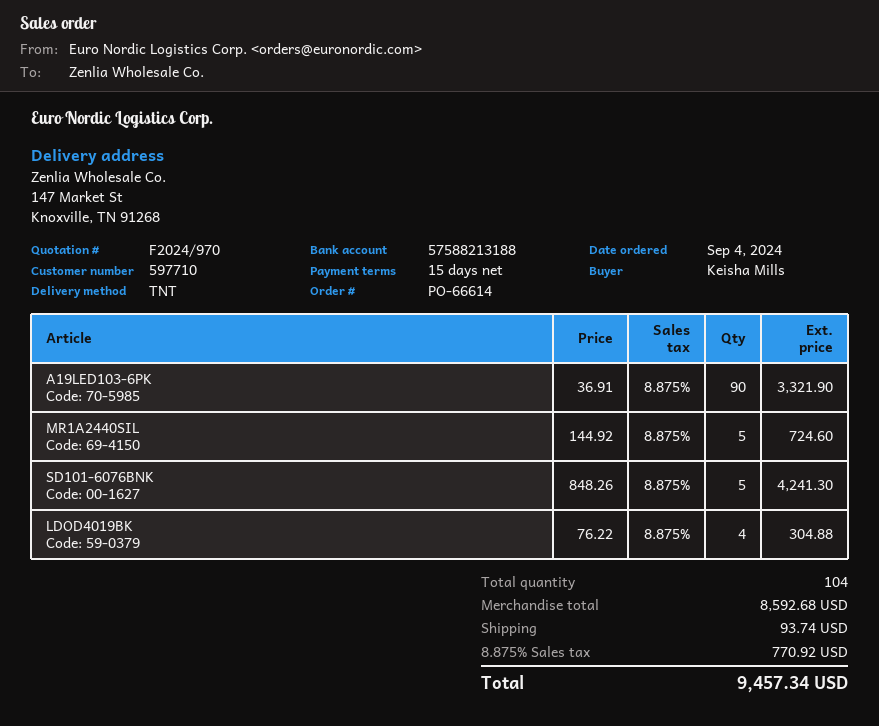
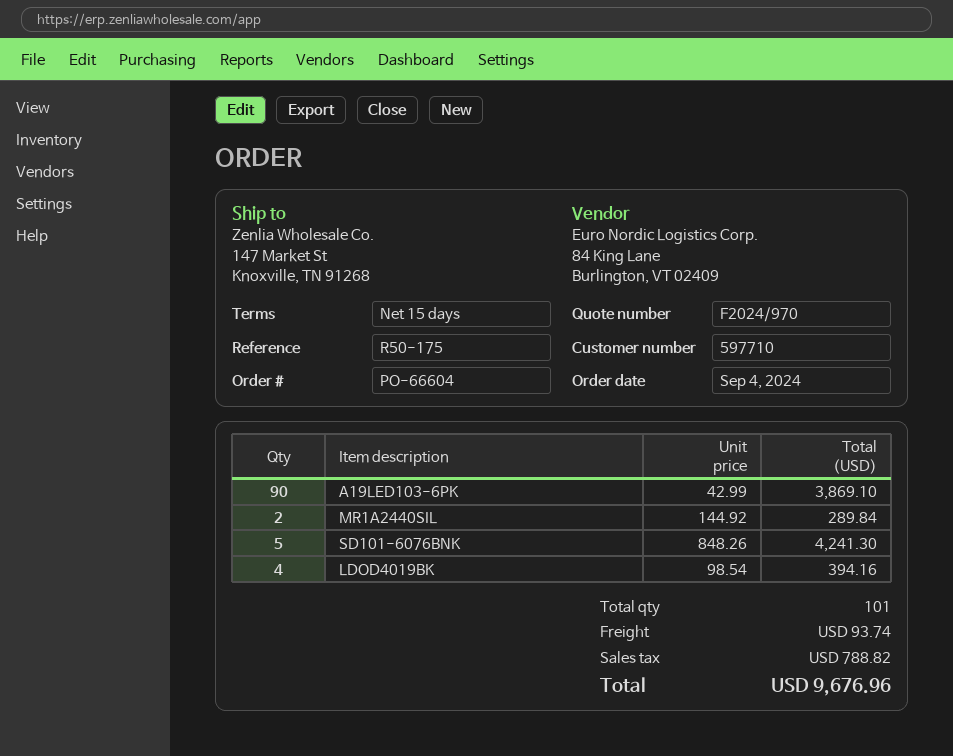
order number: PO-66614 -> PO-66604
A19LED103-6PK: 90 x 36.91 = 3321.90 -> 90 x 42.99 = 3869.10
MR1A2440SIL: 5 x 144.92 = 724.60 -> 2 x 144.92 = 289.84
LDOD4019BK: 4 x 76.22 = 304.88 -> 4 x 98.54 = 394.16
total quantity: 104 -> 101
tax: 770.92 -> 788.82
total: 9457.34 -> 9676.96

